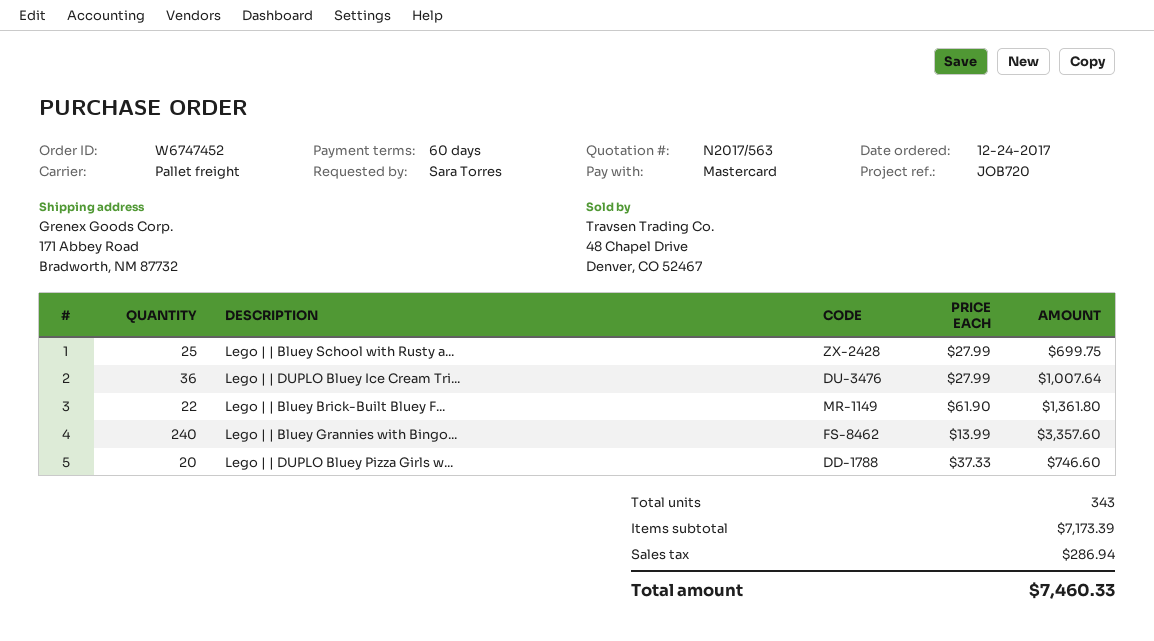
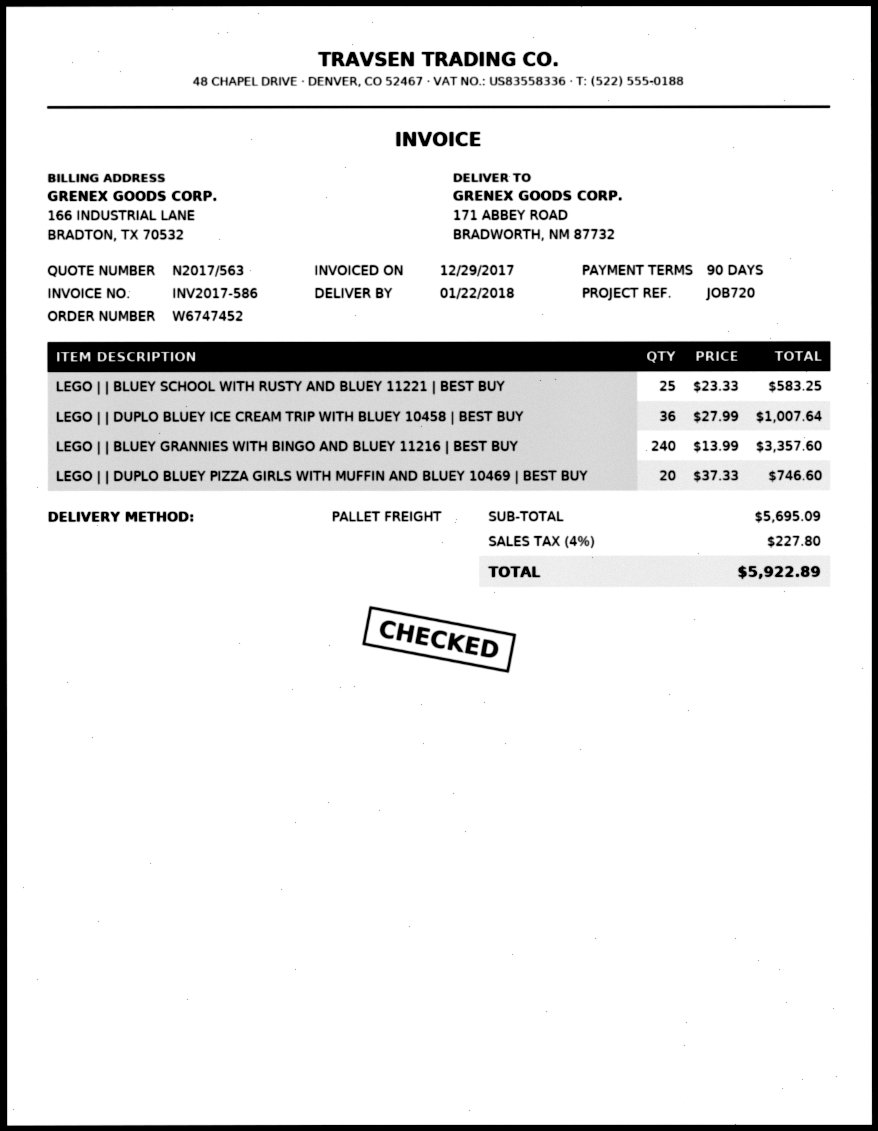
payment terms: 60 days -> 90 days
Lego | | Bluey School with Rusty a...: 25 x 27.99 = 699.75 -> 25 x 23.33 = 583.25
Lego | | Bluey Brick-Built Bluey F...: 22 x 61.90 = 1361.80 -> none
subtotal: 7173.39 -> 5695.09
tax: 286.94 -> 227.80
total: 7460.33 -> 5922.89

